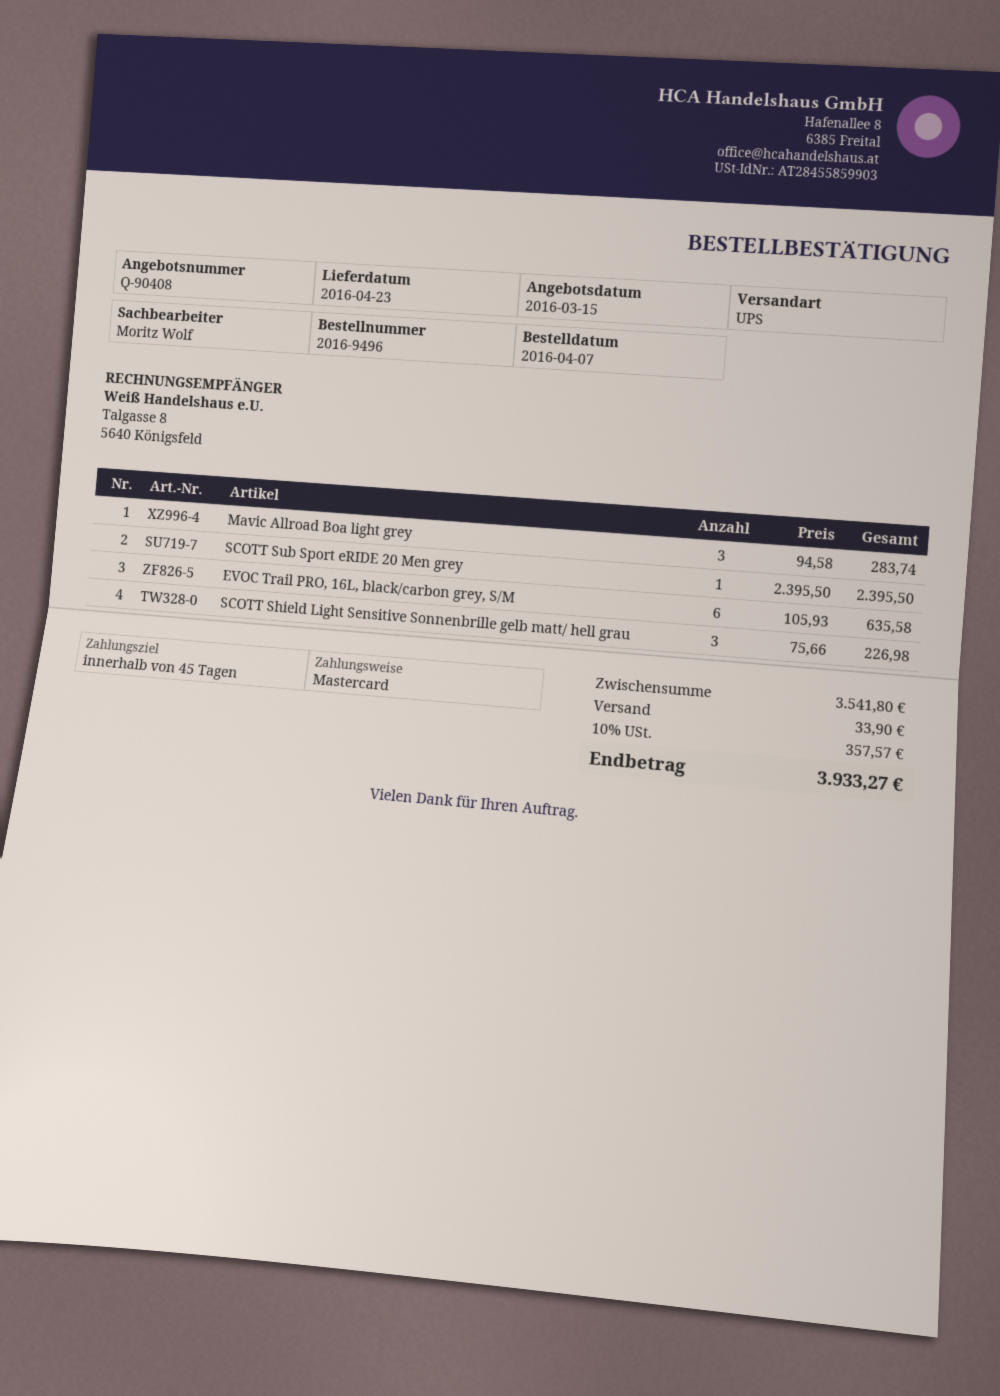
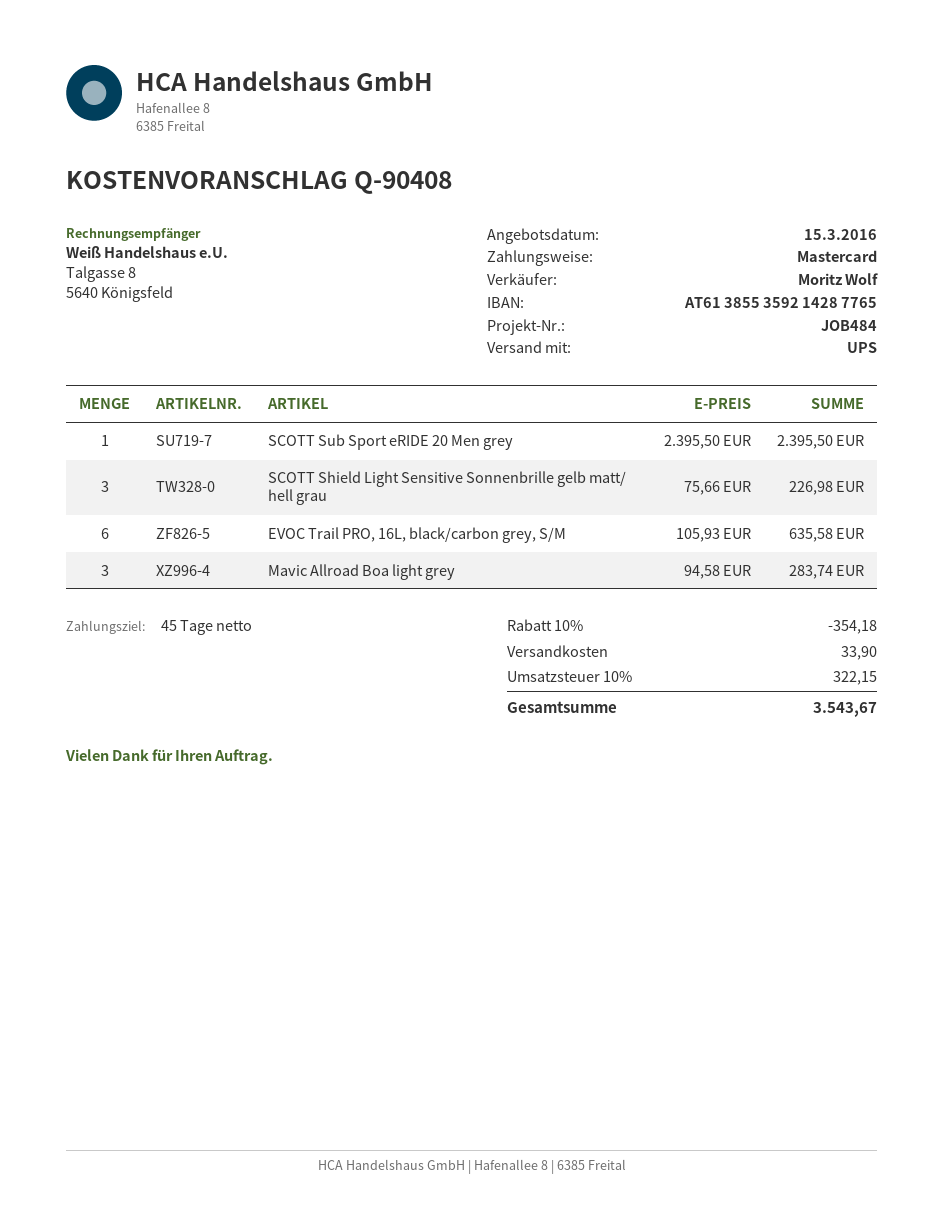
discount: none -> 10% = 354.18
tax: 10% = 357.57 -> 10% = 322.15
total: 3933.27 -> 3543.67

